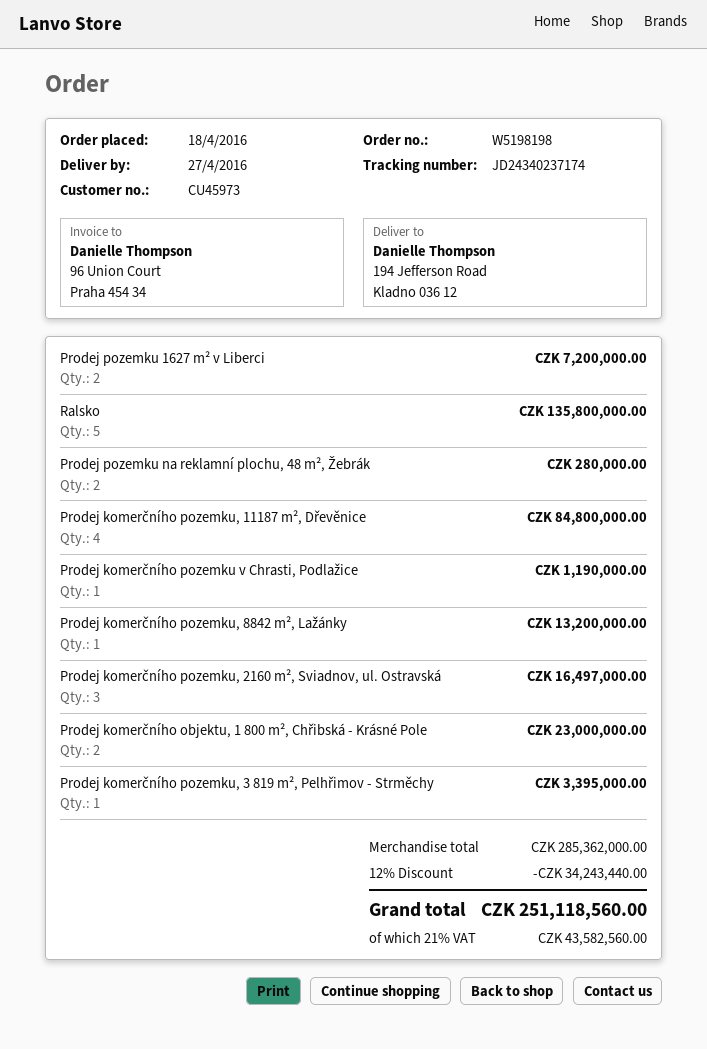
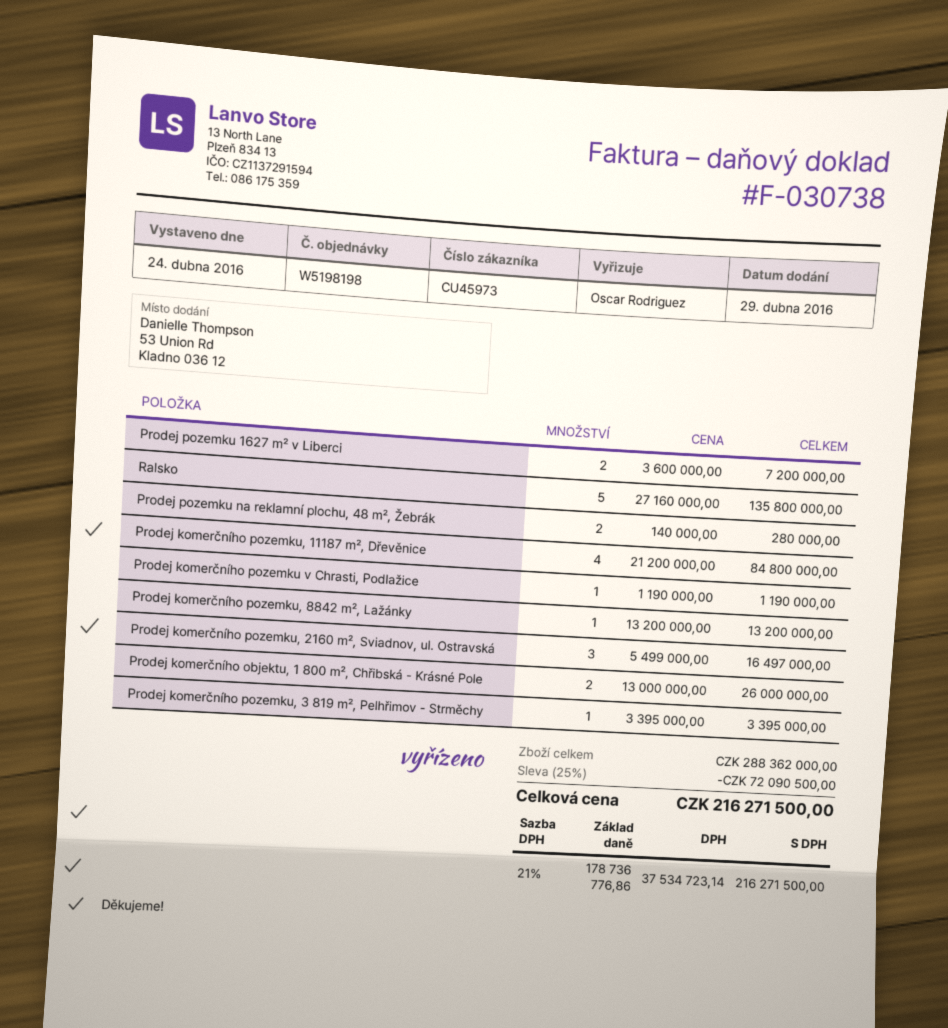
delivery date: 2016-04-27 -> 2016-04-29
ship to: 194 Jefferson Road, Kladno 036 12 -> 53 Union Rd, Kladno 036 12
Prodej komerčního objektu, 1 800 m², Chřibská - Krásné Pole: 2 for 23000000.00 -> 2 for 26000000.00
subtotal: 285362000.00 -> 288362000.00
discount: 12% = 34243440.00 -> 25% = 72090500.00
tax: 21% = 43582560.00 -> 21% = 37534723.14
total: 251118560.00 -> 216271500.00

